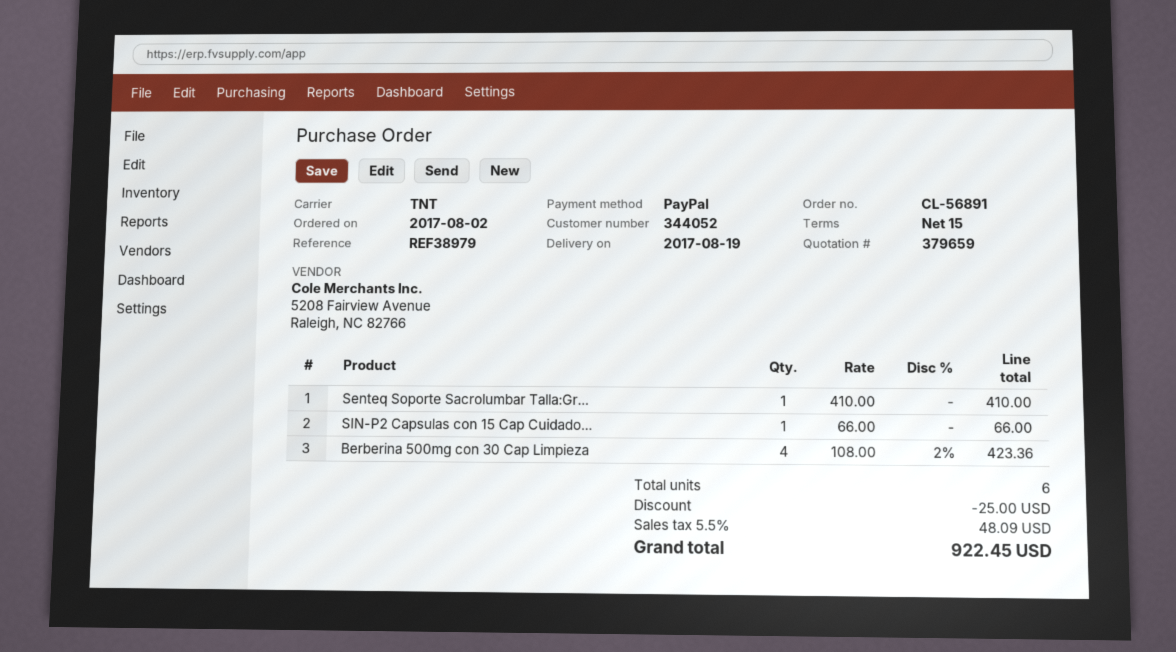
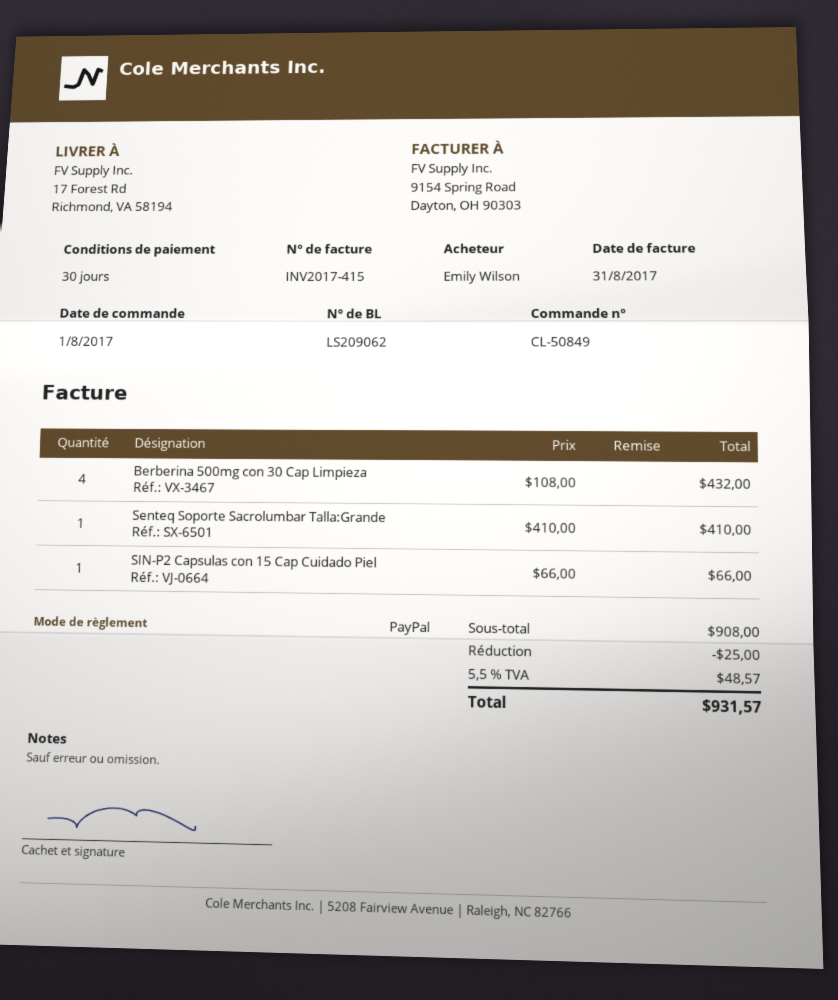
order number: CL-56891 -> CL-50849
order date: 2017-08-02 -> 2017-08-01
payment terms: 15 days -> 30 days
Berberina 500mg con 30 Cap Limpieza: 4 x 108.00 - 2% = 423.36 -> 4 x 108.00 = 432.00
tax: 5.5% = 48.09 -> 5.5% = 48.57
total: 922.45 -> 931.57

